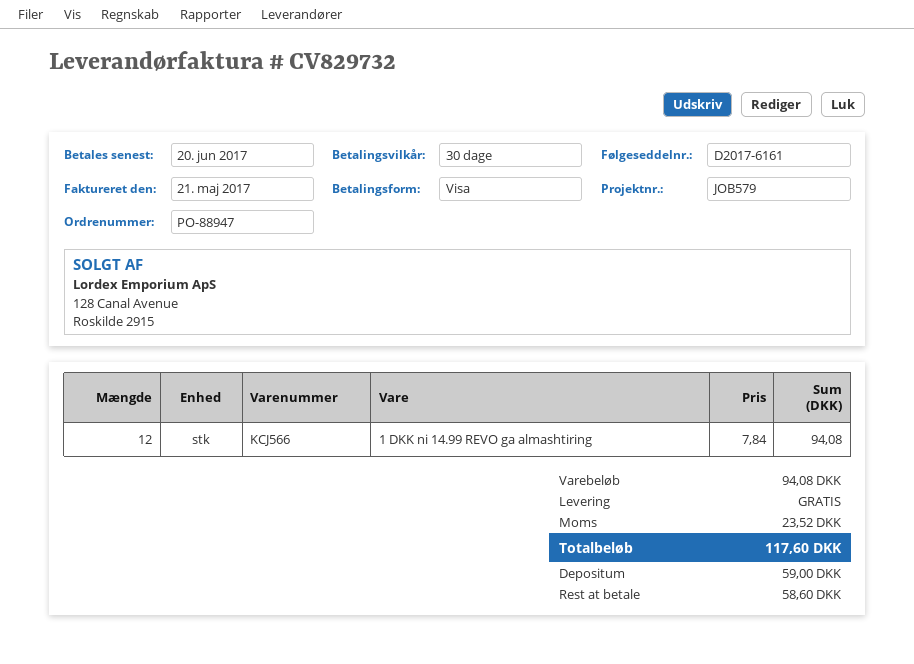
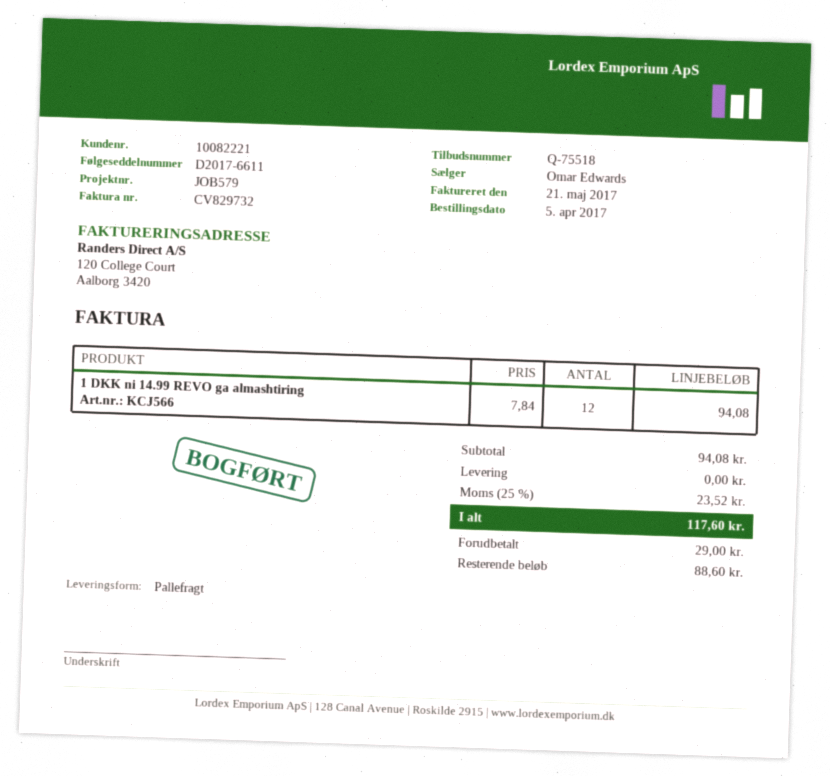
delivery note number: D2017-6161 -> D2017-6611
deposit: 59.00 -> 29.00
balance: 58.60 -> 88.60

